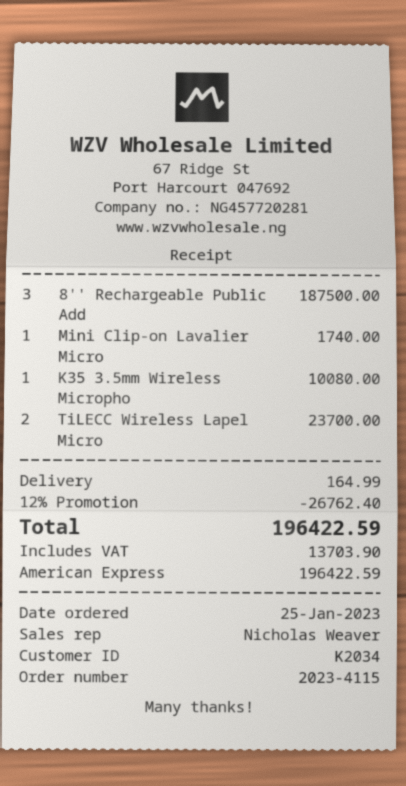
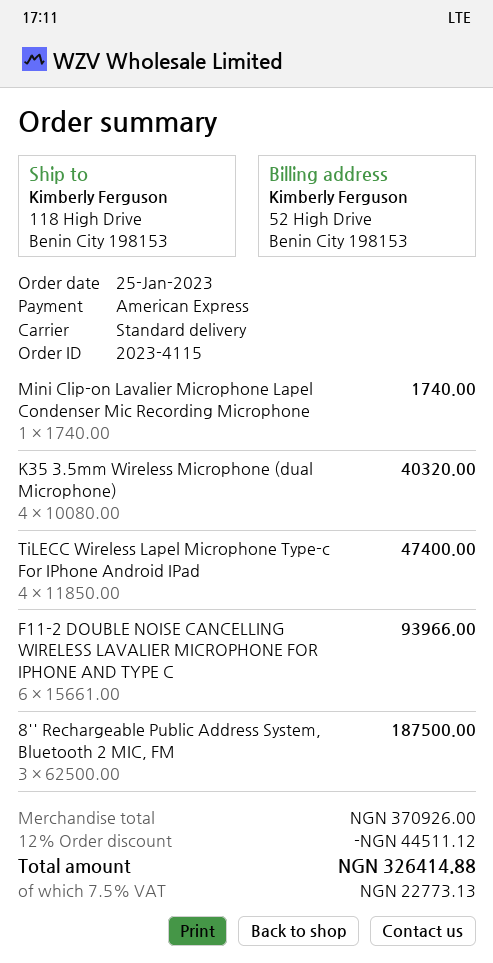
K35 3.5mm Wireless Micropho: 1 for 10080.00 -> 4 for 40320.00
TiLECC Wireless Lapel Micro: 2 for 23700.00 -> 4 for 47400.00
F11-2 DOUBLE NOISE CANCELLING WIRELESS LAVALIER MICROPHONE FOR IPHONE AND TYPE C: none -> 6 for 93966.00
discount: 12% = 26762.40 -> 12% = 44511.12
shipping: 164.99 -> none
tax: 13703.90 -> 22773.13
total: 196422.59 -> 326414.88

